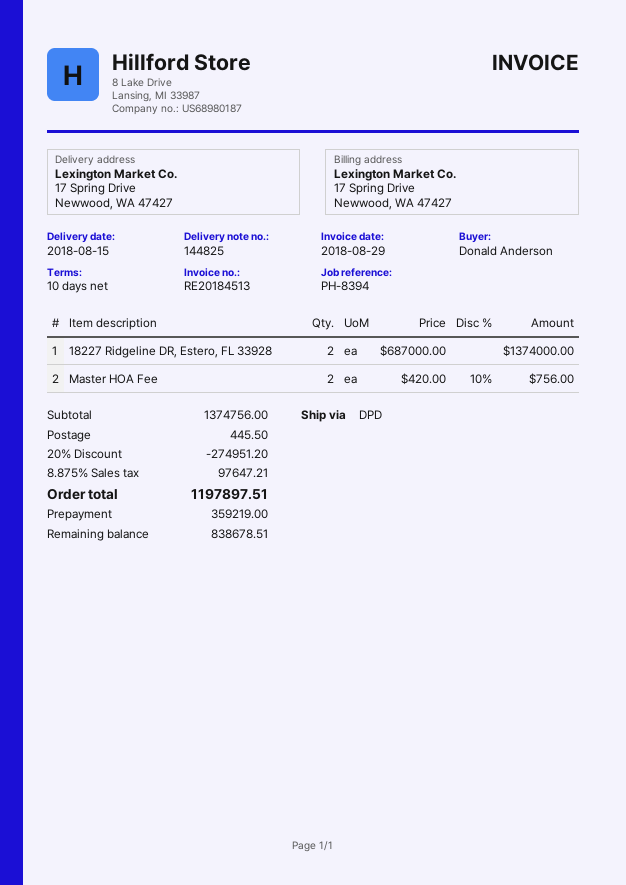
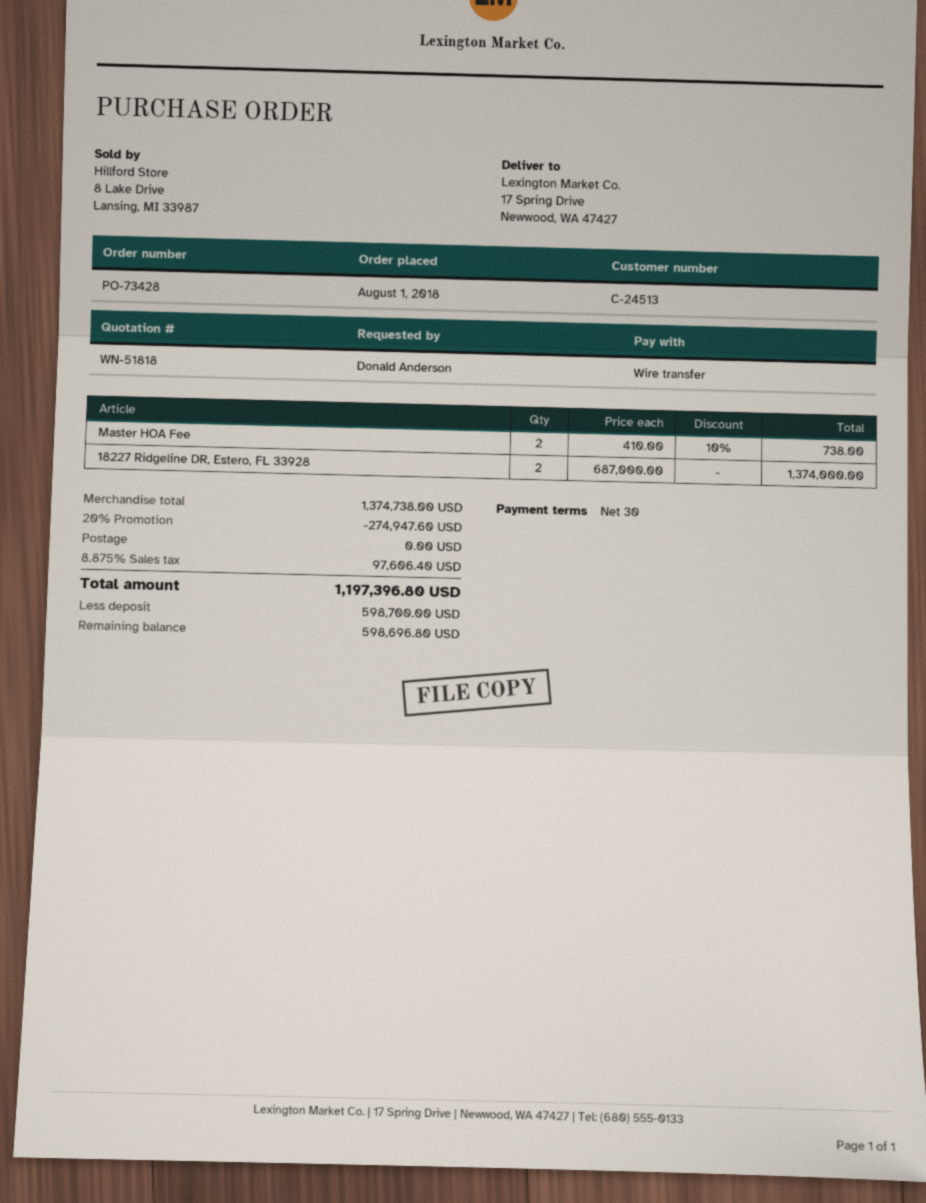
payment terms: 10 days -> 30 days
Master HOA Fee: 2 x 420.00 - 10% = 756.00 -> 2 x 410.00 - 10% = 738.00
subtotal: 1374756.00 -> 1374738.00
discount: 20% = 274951.20 -> 20% = 274947.60
shipping: 445.50 -> 0.00
tax: 8.875% = 97647.21 -> 8.875% = 97606.40
total: 1197897.51 -> 1197396.80
deposit: 359219.00 -> 598700.00
balance: 838678.51 -> 598696.80

